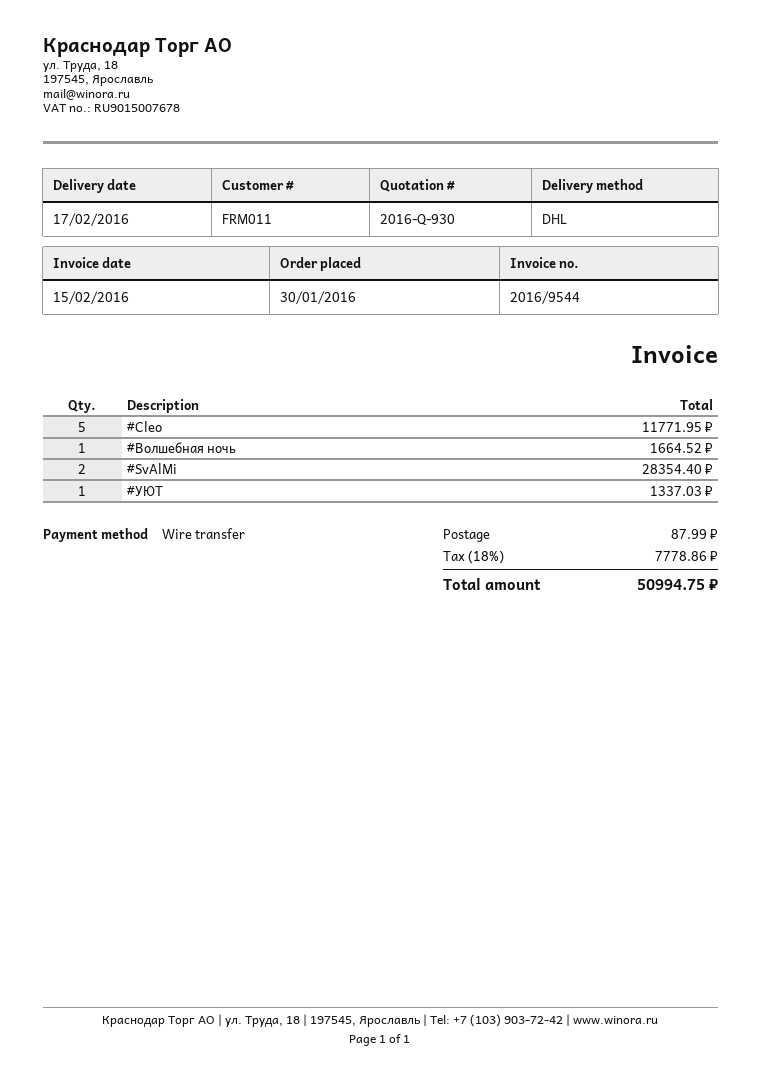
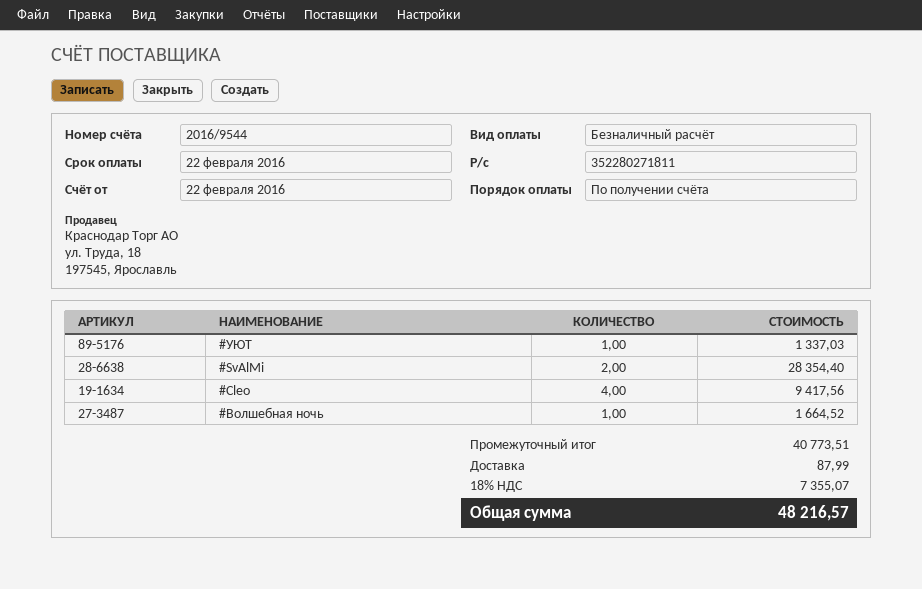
invoice date: 2016-02-15 -> 2016-02-22
#Cleo: 5 for 11771.95 -> 4 for 9417.56
tax: 18% = 7778.86 -> 18% = 7355.07
total: 50994.75 -> 48216.57

